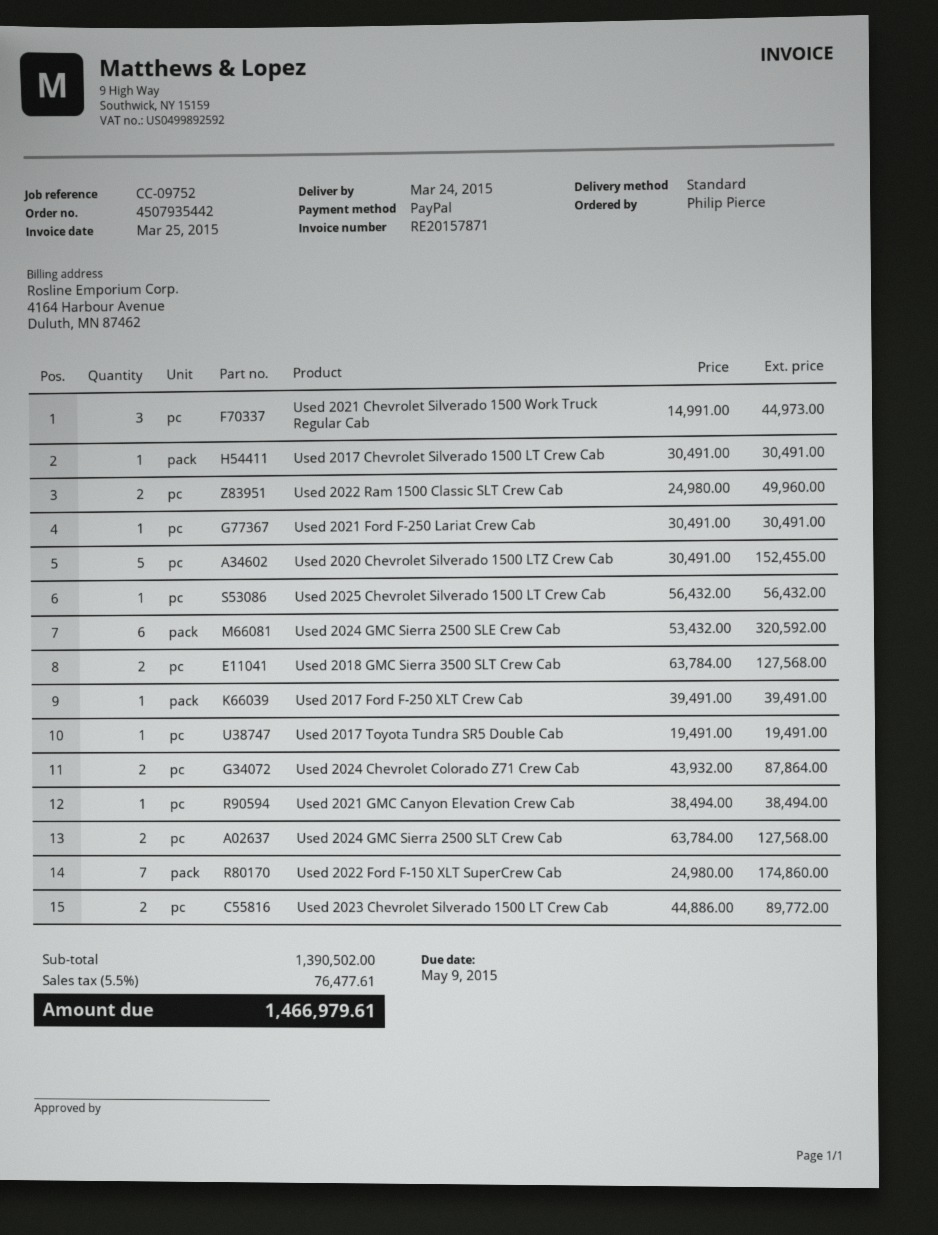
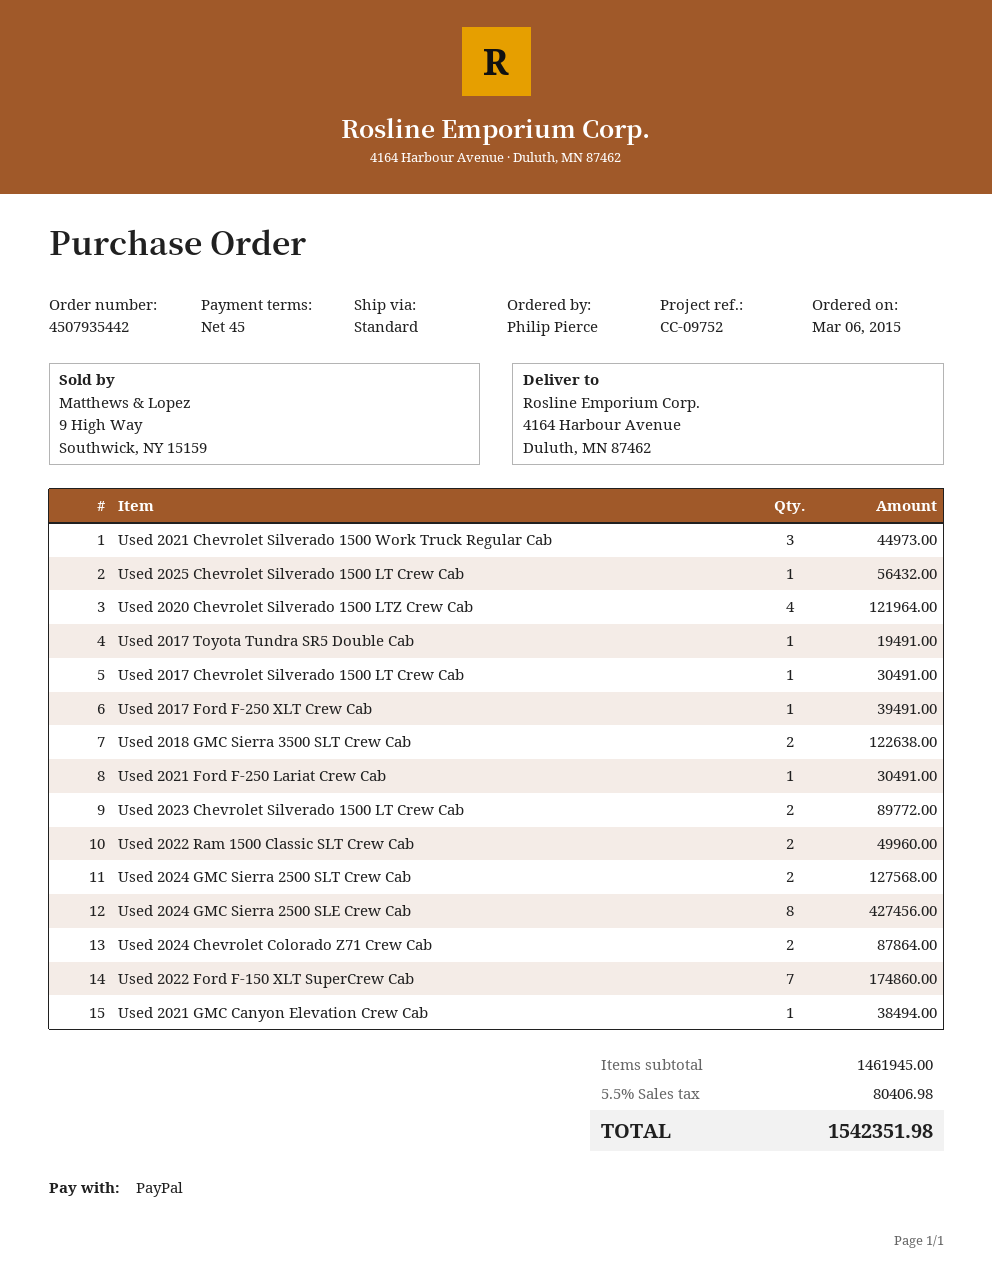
Used 2020 Chevrolet Silverado 1500 LTZ Crew Cab: 5 for 152455.00 -> 4 for 121964.00
Used 2024 GMC Sierra 2500 SLE Crew Cab: 6 for 320592.00 -> 8 for 427456.00
Used 2018 GMC Sierra 3500 SLT Crew Cab: 2 for 127568.00 -> 2 for 122638.00
subtotal: 1390502.00 -> 1461945.00
tax: 5.5% = 76477.61 -> 5.5% = 80406.98
total: 1466979.61 -> 1542351.98

